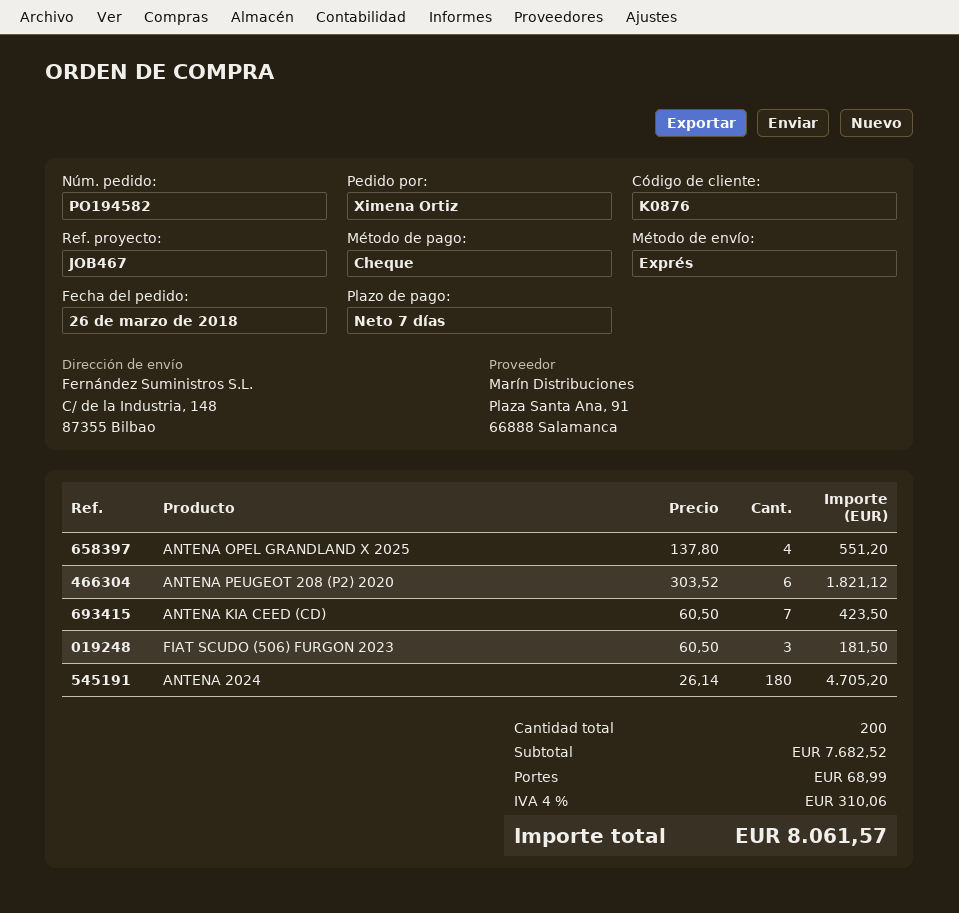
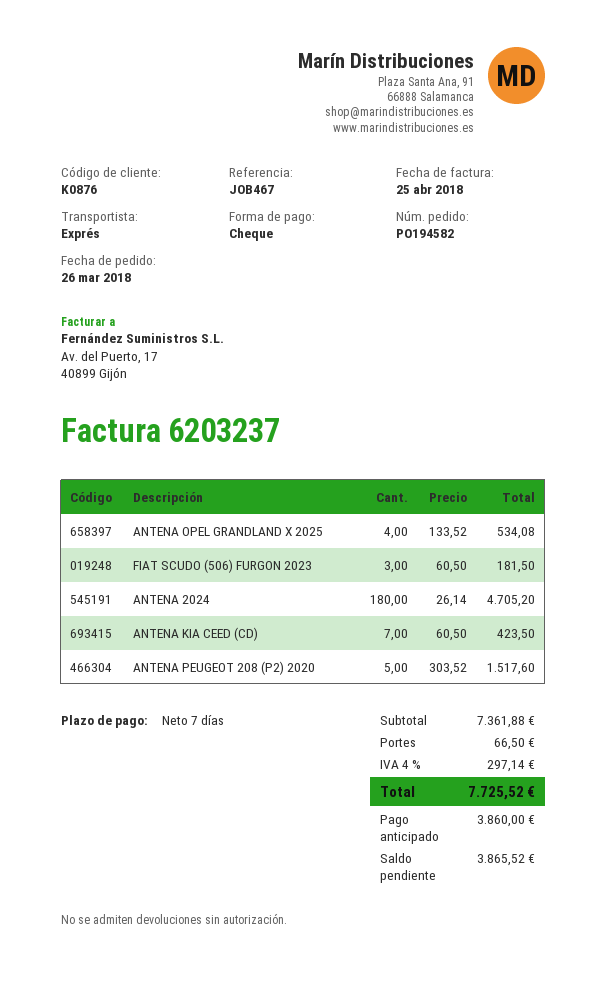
ANTENA OPEL GRANDLAND X 2025: 4 x 137.80 = 551.20 -> 4 x 133.52 = 534.08
ANTENA PEUGEOT 208 (P2) 2020: 6 x 303.52 = 1821.12 -> 5 x 303.52 = 1517.60
subtotal: 7682.52 -> 7361.88
shipping: 68.99 -> 66.50
tax: 4% = 310.06 -> 4% = 297.14
total: 8061.57 -> 7725.52

